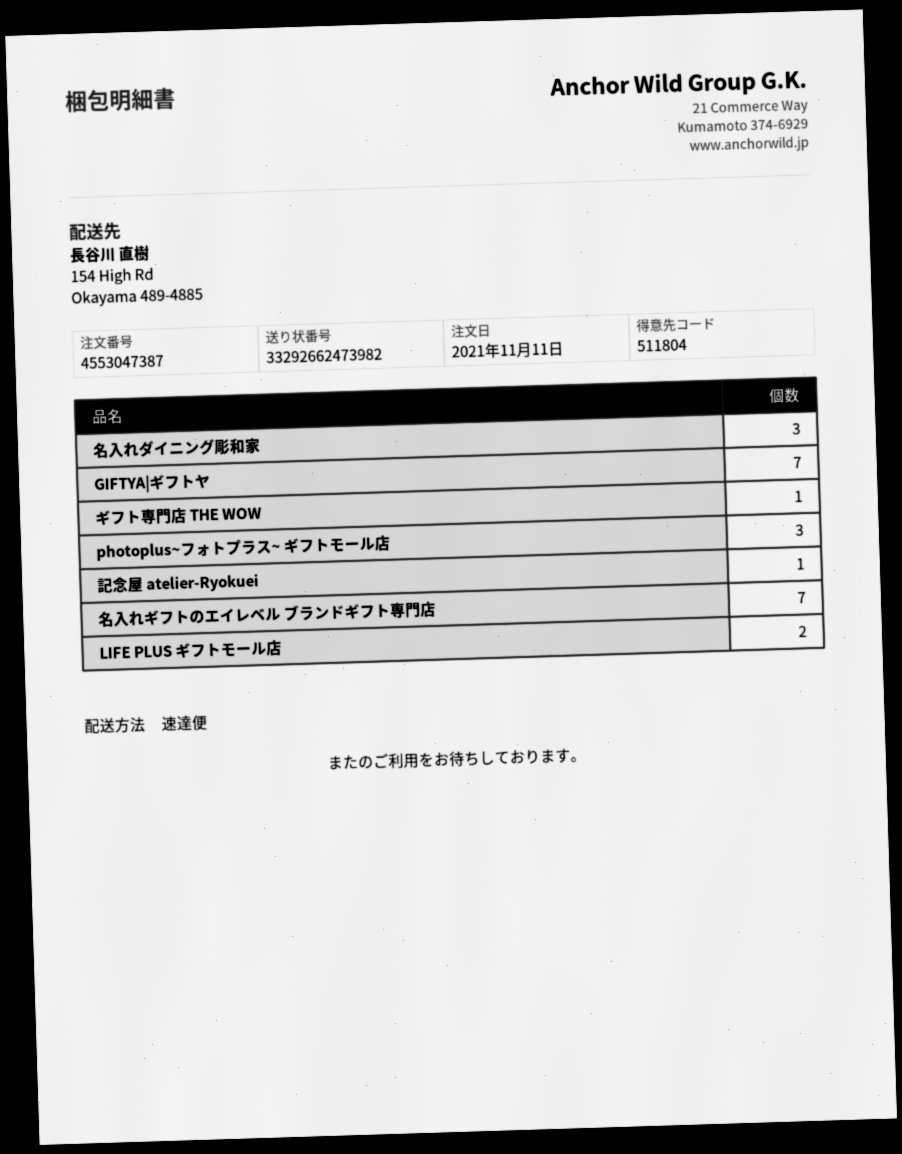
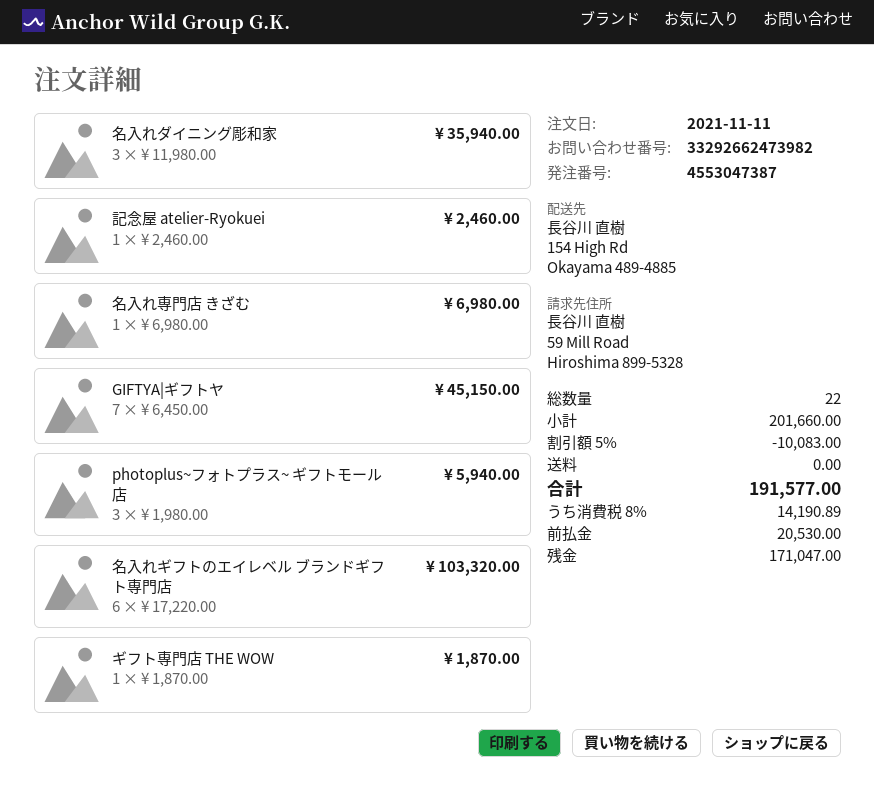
名入れギフトのエイレベル ブランドギフト専門店: 7 -> 6
LIFE PLUS ギフトモール店: 2 -> none
名入れ専門店 きざむ: none -> 1

